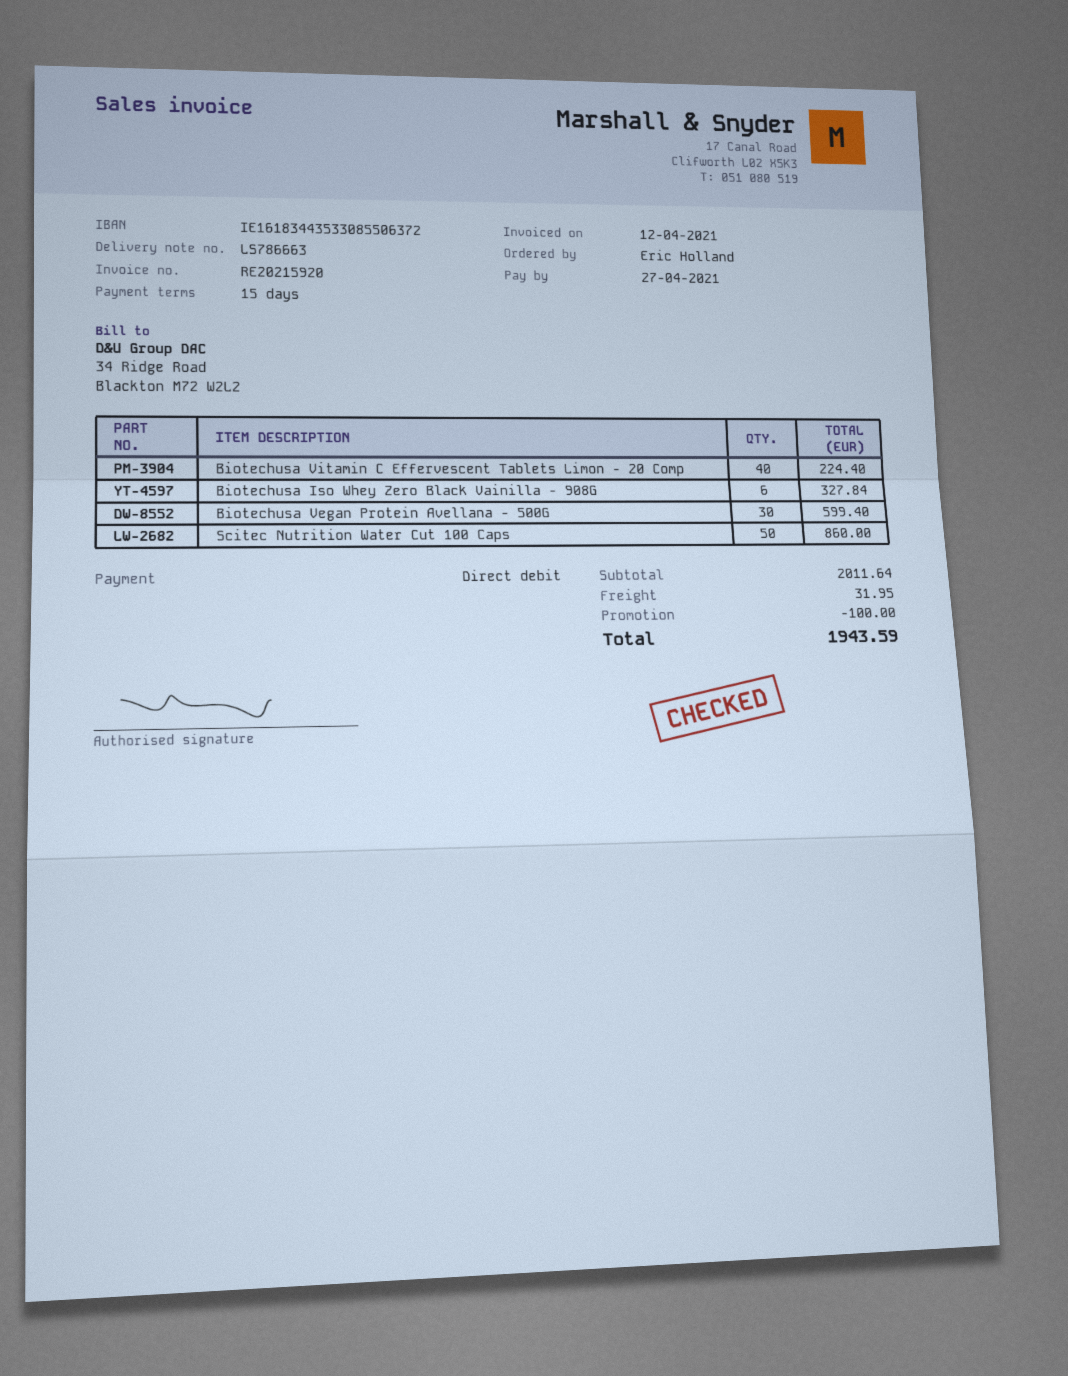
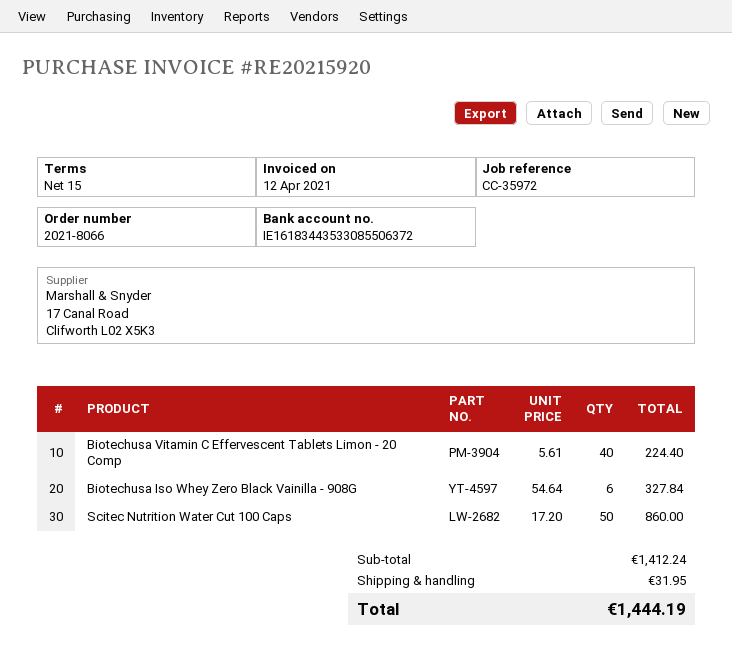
Biotechusa Vegan Protein Avellana - 500G: 30 for 599.40 -> none
subtotal: 2011.64 -> 1412.24
discount: 100.00 -> none
total: 1943.59 -> 1444.19

